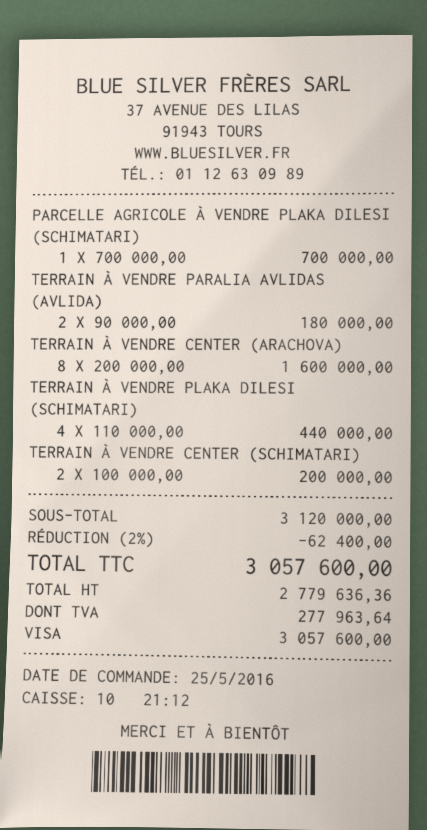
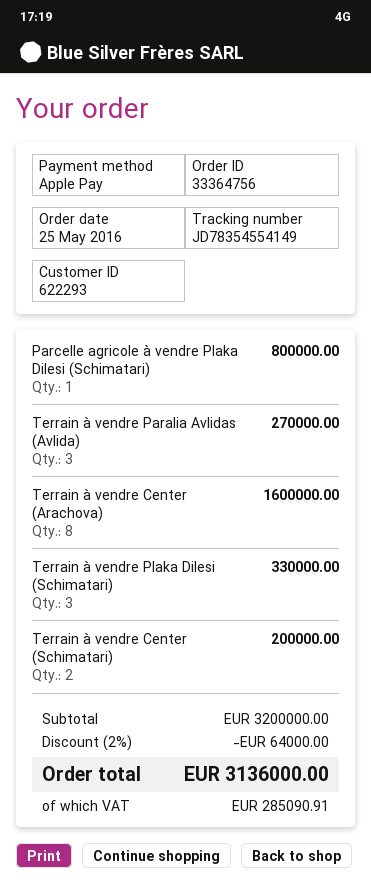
payment method: Visa -> Apple Pay
PARCELLE AGRICOLE À VENDRE PLAKA DILESI (SCHIMATARI): 1 for 700000.00 -> 1 for 800000.00
TERRAIN À VENDRE PARALIA AVLIDAS (AVLIDA): 2 for 180000.00 -> 3 for 270000.00
TERRAIN À VENDRE PLAKA DILESI (SCHIMATARI): 4 for 440000.00 -> 3 for 330000.00
subtotal: 3120000.00 -> 3200000.00
discount: 2% = 62400.00 -> 2% = 64000.00
tax: 277963.64 -> 285090.91
total: 3057600.00 -> 3136000.00

